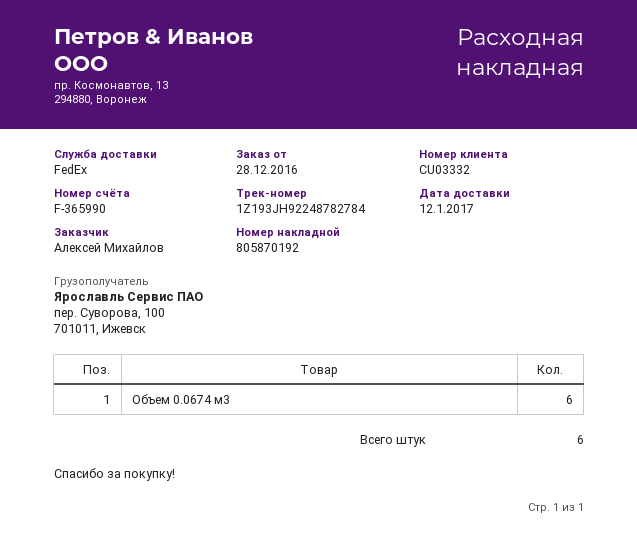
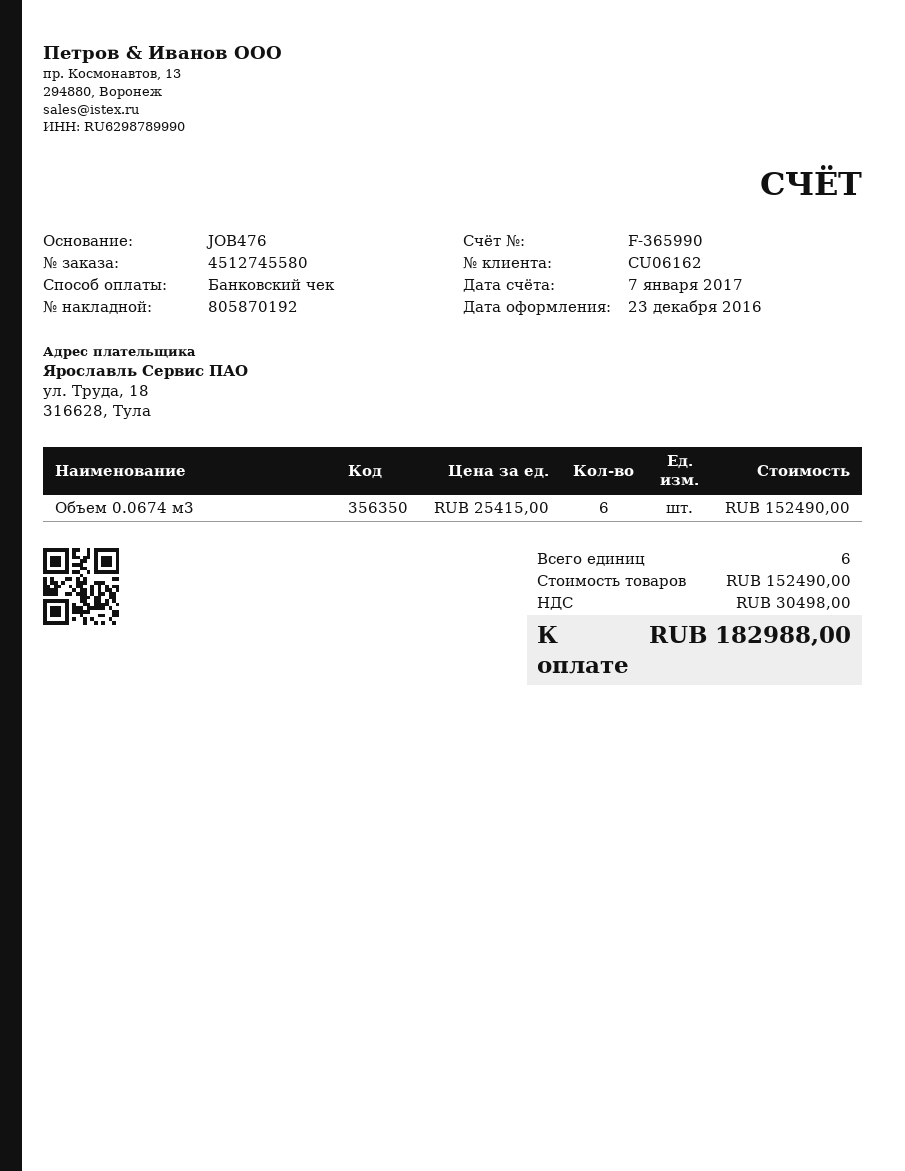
order date: 2016-12-28 -> 2016-12-23
customer number: CU03332 -> CU06162

